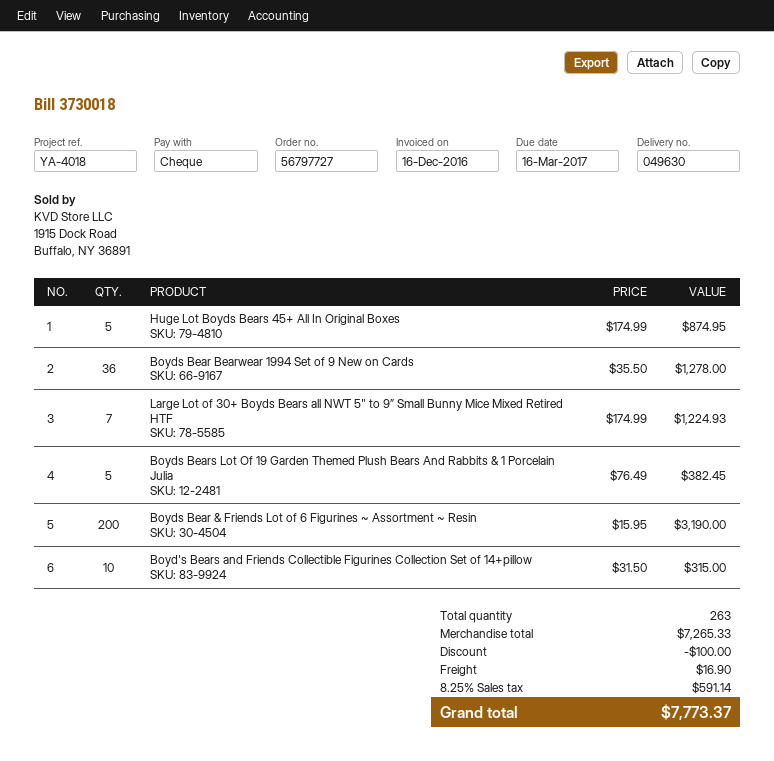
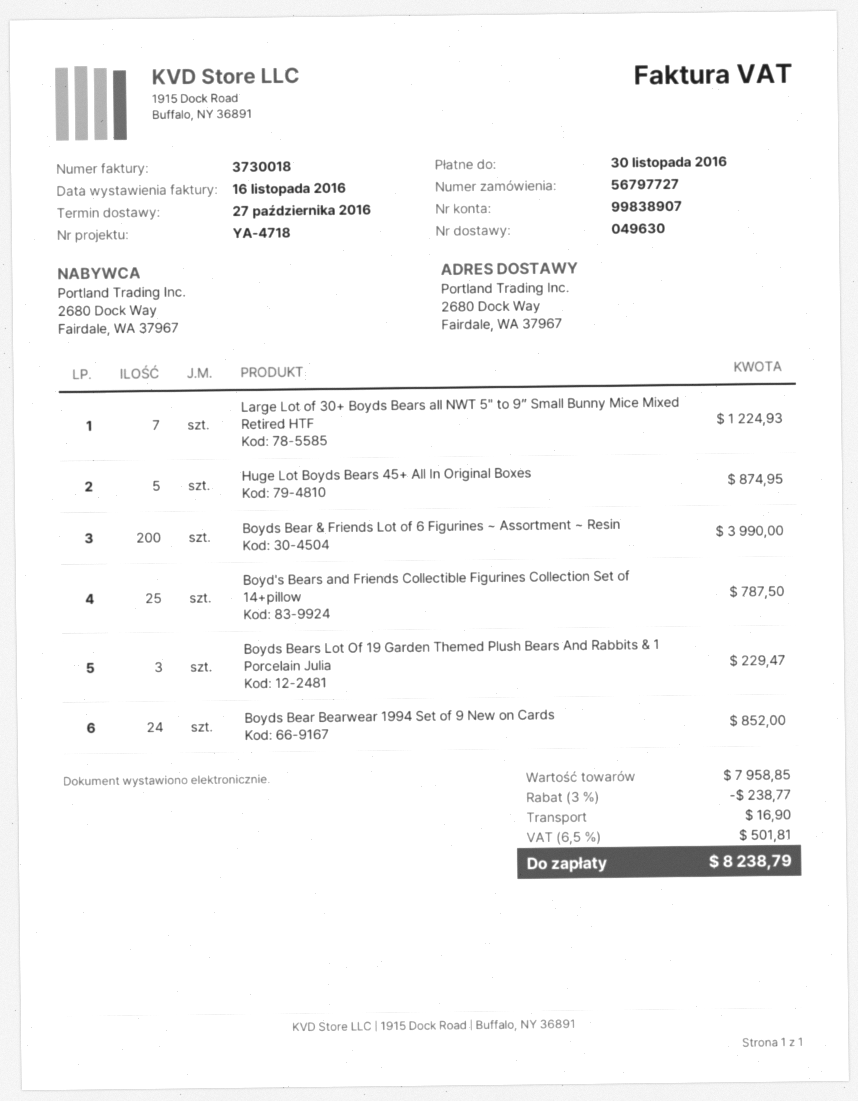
invoice date: 2016-12-16 -> 2016-11-16
due date: 2017-03-16 -> 2016-11-30
reference: YA-4018 -> YA-4718
Boyds Bear Bearwear 1994 Set of 9 New on Cards: 36 for 1278.00 -> 24 for 852.00
Boyds Bears Lot Of 19 Garden Themed Plush Bears And Rabbits & 1 Porcelain Julia: 5 for 382.45 -> 3 for 229.47
Boyds Bear & Friends Lot of 6 Figurines ~ Assortment ~ Resin: 200 for 3190.00 -> 200 for 3990.00
Boyd's Bears and Friends Collectible Figurines Collection Set of 14+pillow: 10 for 315.00 -> 25 for 787.50
subtotal: 7265.33 -> 7958.85
discount: 100.00 -> 238.77
tax: 8.25% = 591.14 -> 6.5% = 501.81
total: 7773.37 -> 8238.79

